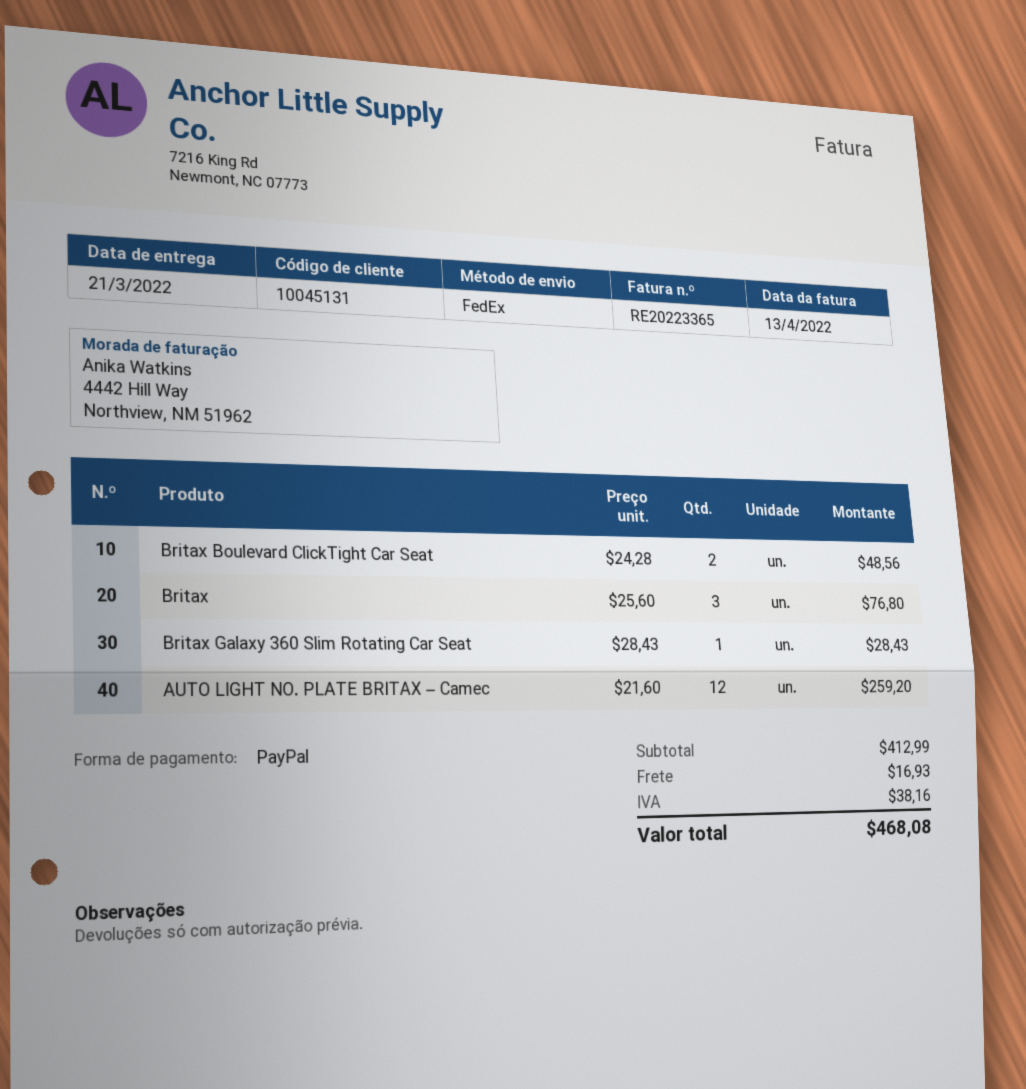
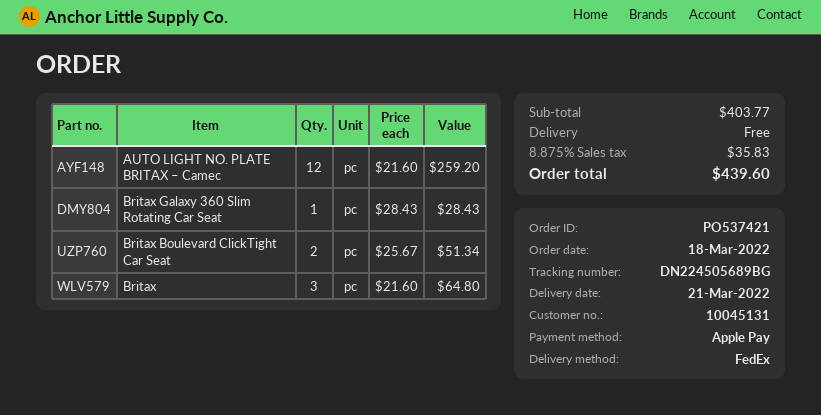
payment method: PayPal -> Apple Pay
Britax Boulevard ClickTight Car Seat: 2 x 24.28 = 48.56 -> 2 x 25.67 = 51.34
Britax: 3 x 25.60 = 76.80 -> 3 x 21.60 = 64.80
subtotal: 412.99 -> 403.77
shipping: 16.93 -> 0.00
tax: 38.16 -> 35.83
total: 468.08 -> 439.60

